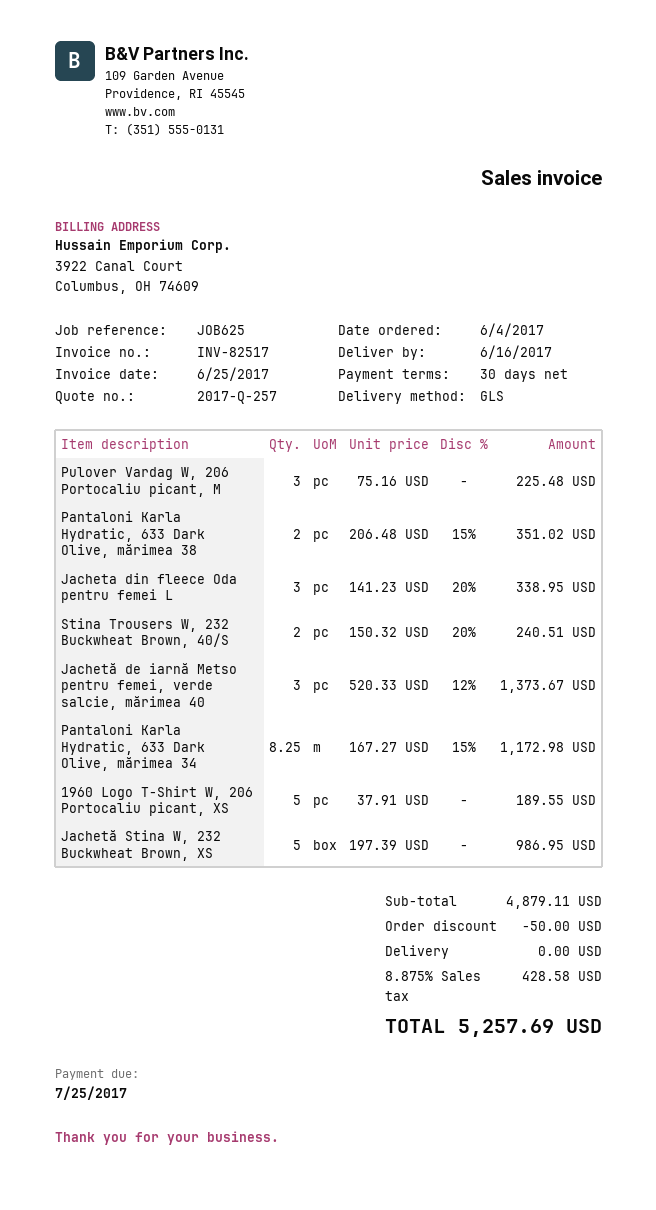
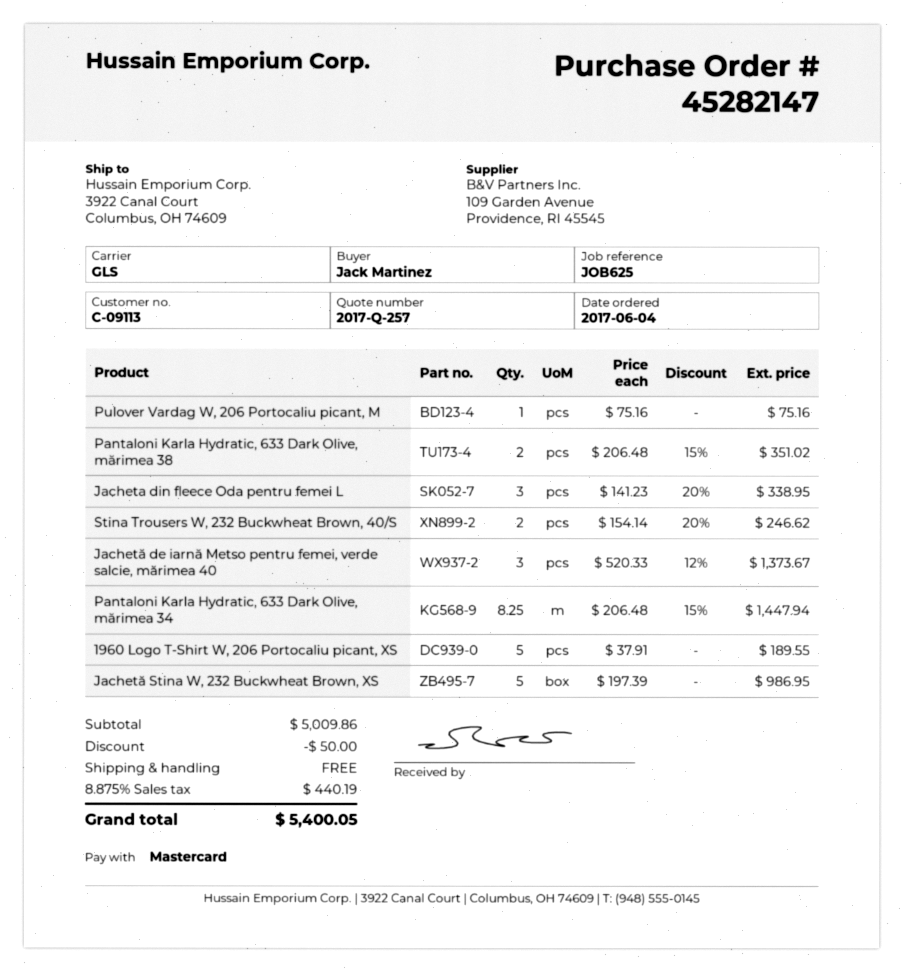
Pulover Vardag W, 206 Portocaliu picant, M: 3 x 75.16 = 225.48 -> 1 x 75.16 = 75.16
Stina Trousers W, 232 Buckwheat Brown, 40/S: 2 x 150.32 - 20% = 240.51 -> 2 x 154.14 - 20% = 246.62
Pantaloni Karla Hydratic, 633 Dark Olive, mărimea 34: 8.25 x 167.27 - 15% = 1172.98 -> 8.25 x 206.48 - 15% = 1447.94
subtotal: 4879.11 -> 5009.86
tax: 8.875% = 428.58 -> 8.875% = 440.19
total: 5257.69 -> 5400.05

